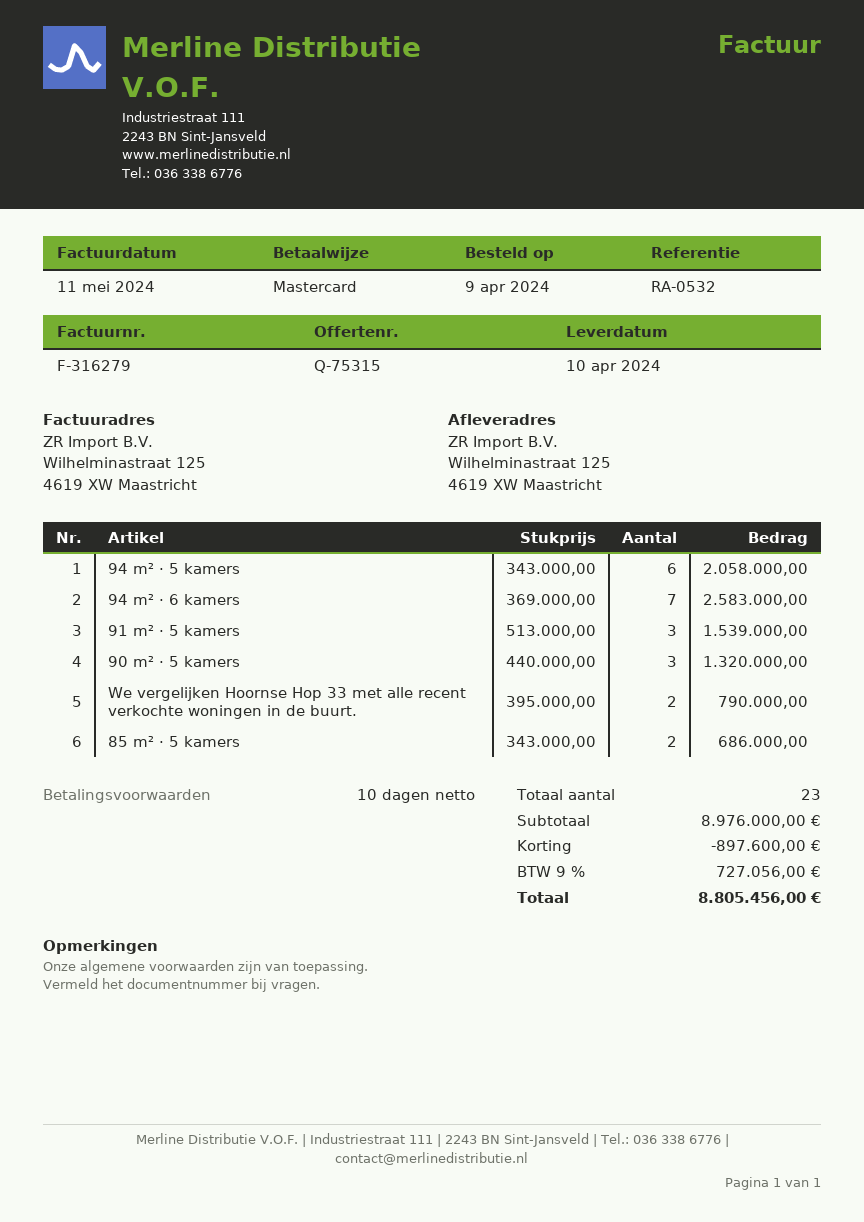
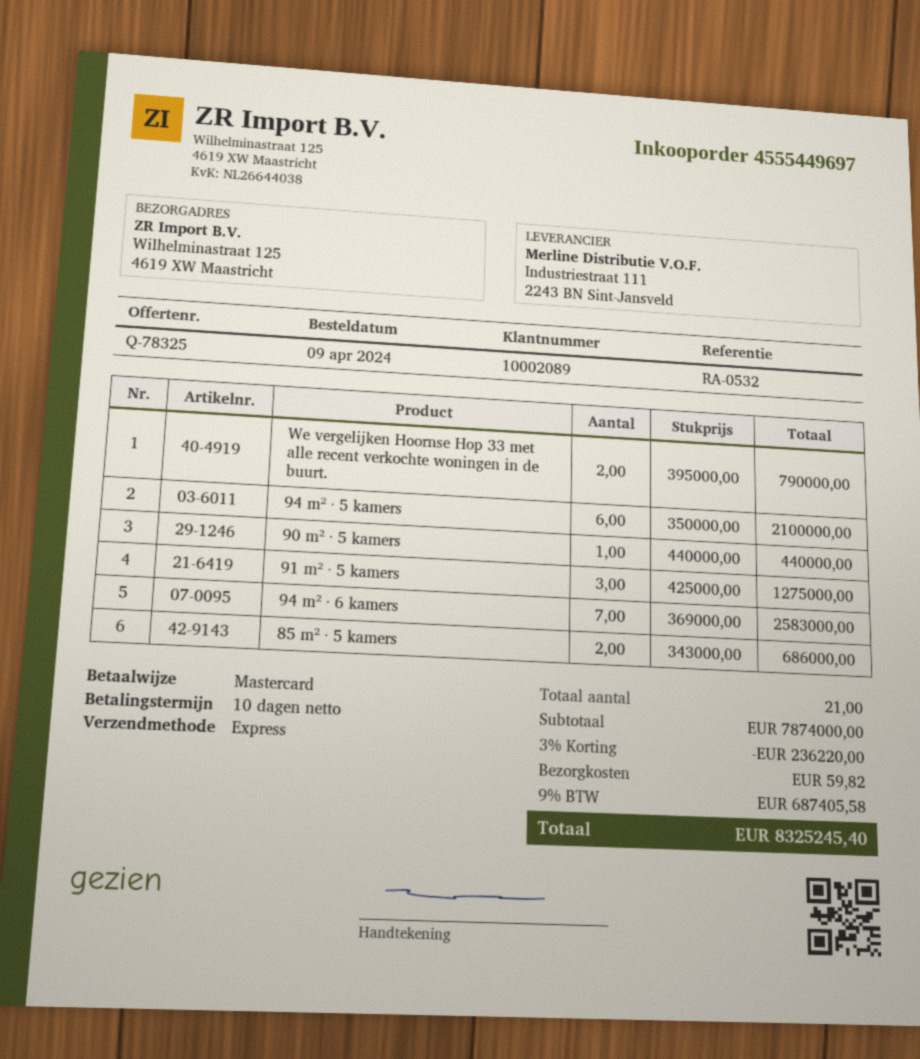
quote number: Q-75315 -> Q-78325
94 m² · 5 kamers: 6 x 343000.00 = 2058000.00 -> 6 x 350000.00 = 2100000.00
91 m² · 5 kamers: 3 x 513000.00 = 1539000.00 -> 3 x 425000.00 = 1275000.00
90 m² · 5 kamers: 3 x 440000.00 = 1320000.00 -> 1 x 440000.00 = 440000.00
total quantity: 23 -> 21
subtotal: 8976000.00 -> 7874000.00
discount: 897600.00 -> 236220.00
shipping: none -> 59.82
tax: 9% = 727056.00 -> 9% = 687405.58
total: 8805456.00 -> 8325245.40

